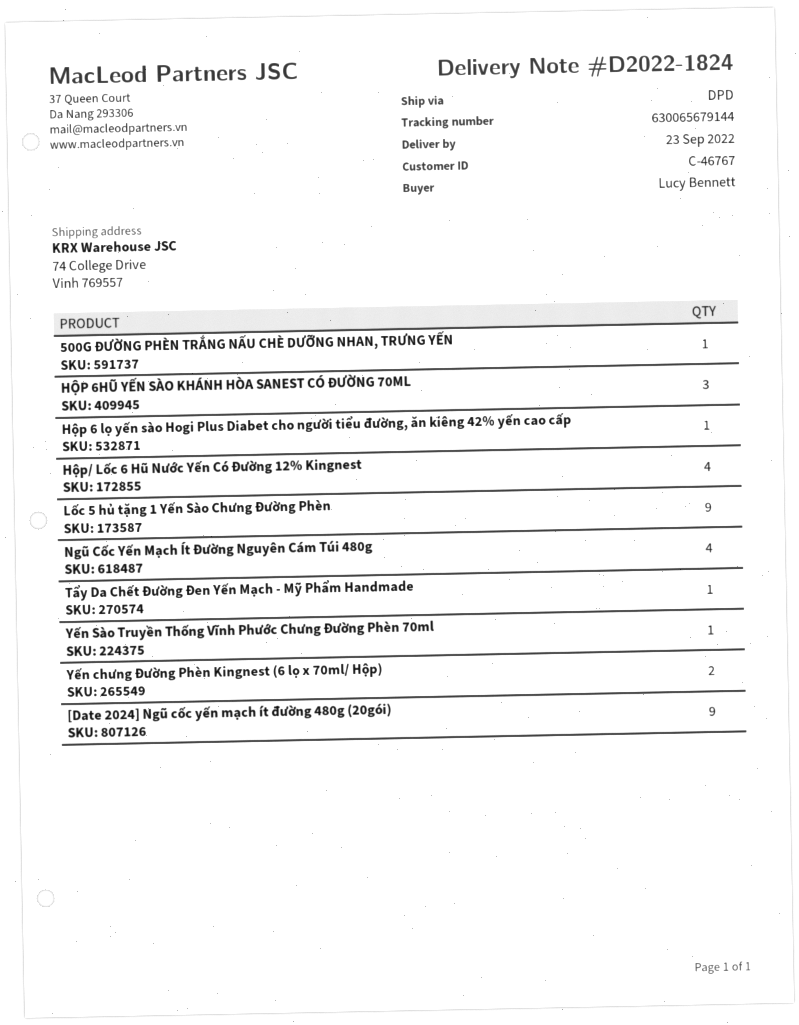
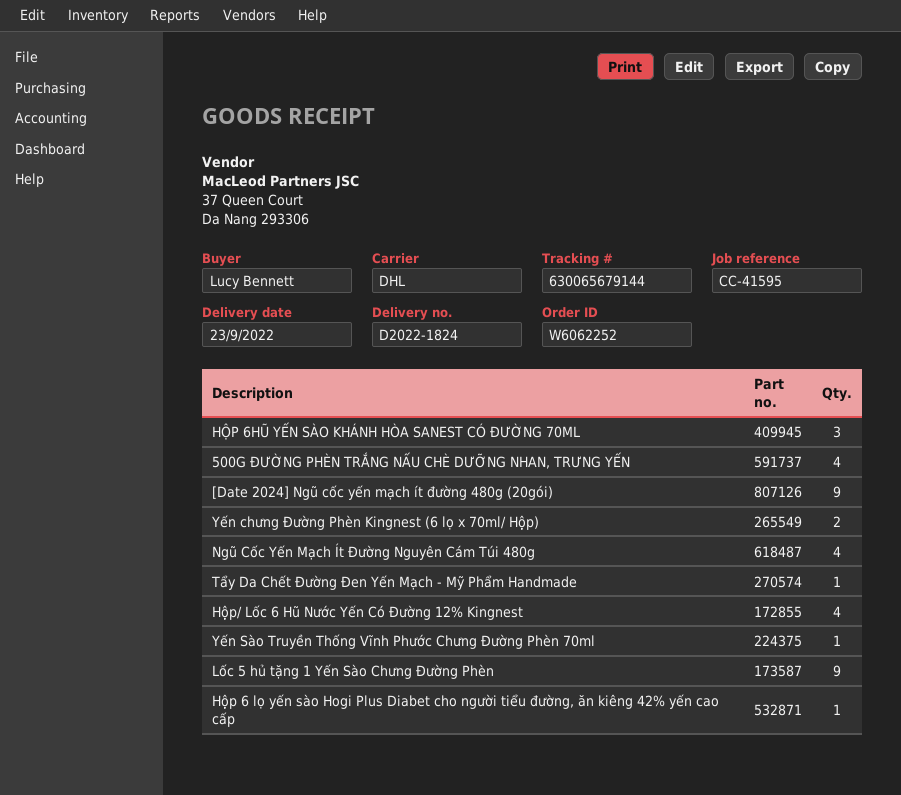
shipping method: DPD -> DHL
500G ĐƯỜNG PHÈN TRẮNG NẤU CHÈ DƯỠNG NHAN, TRƯNG YẾN: 1 -> 4

